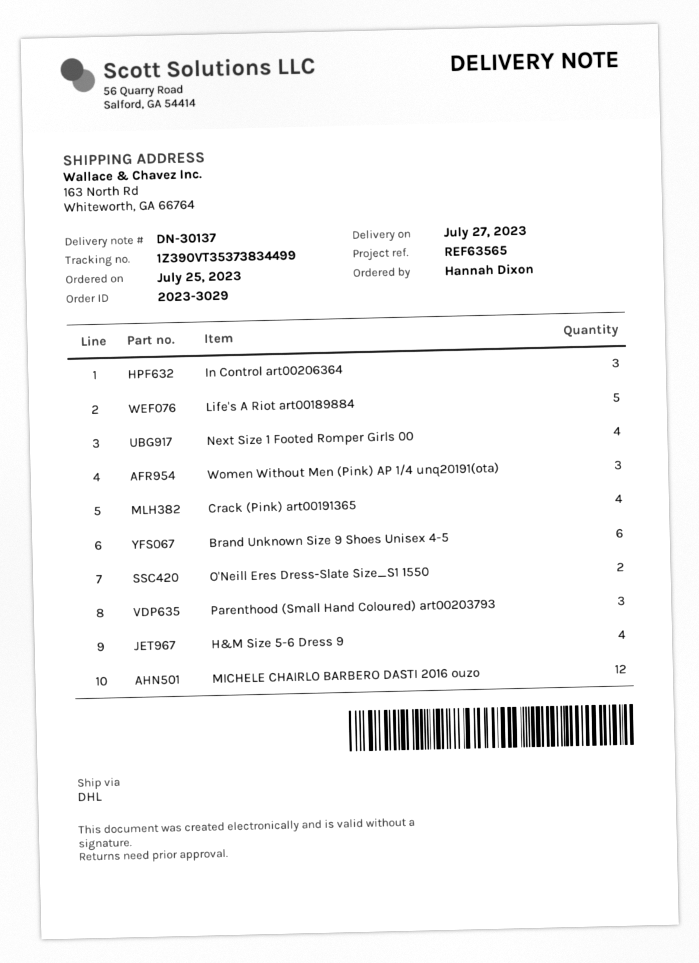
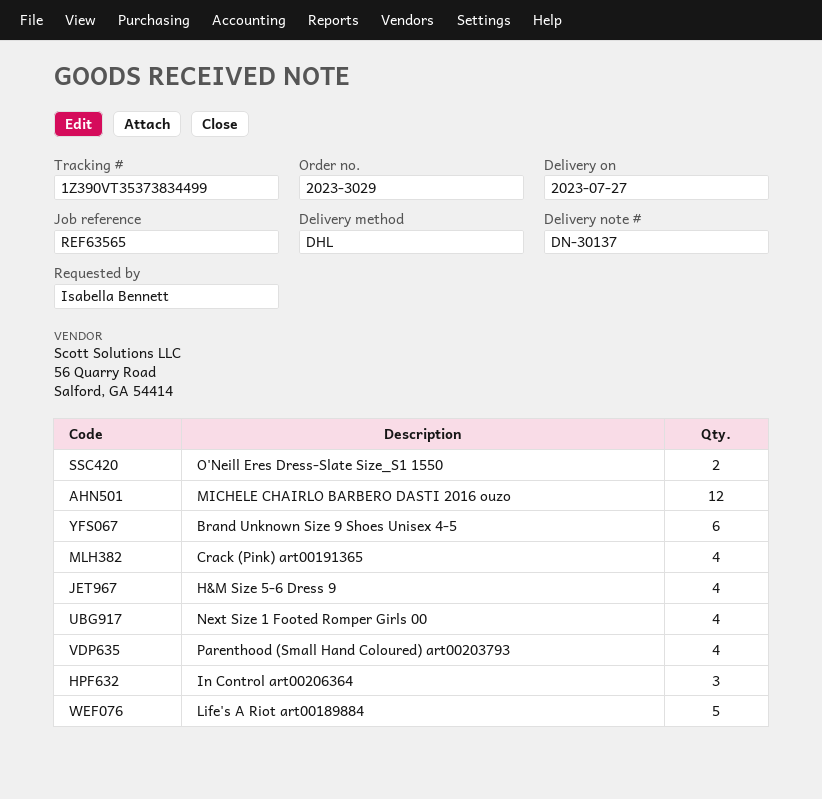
ordered by: Hannah Dixon -> Isabella Bennett
Women Without Men (Pink) AP 1/4 unq20191(ota): 3 -> none
Parenthood (Small Hand Coloured) art00203793: 3 -> 4

